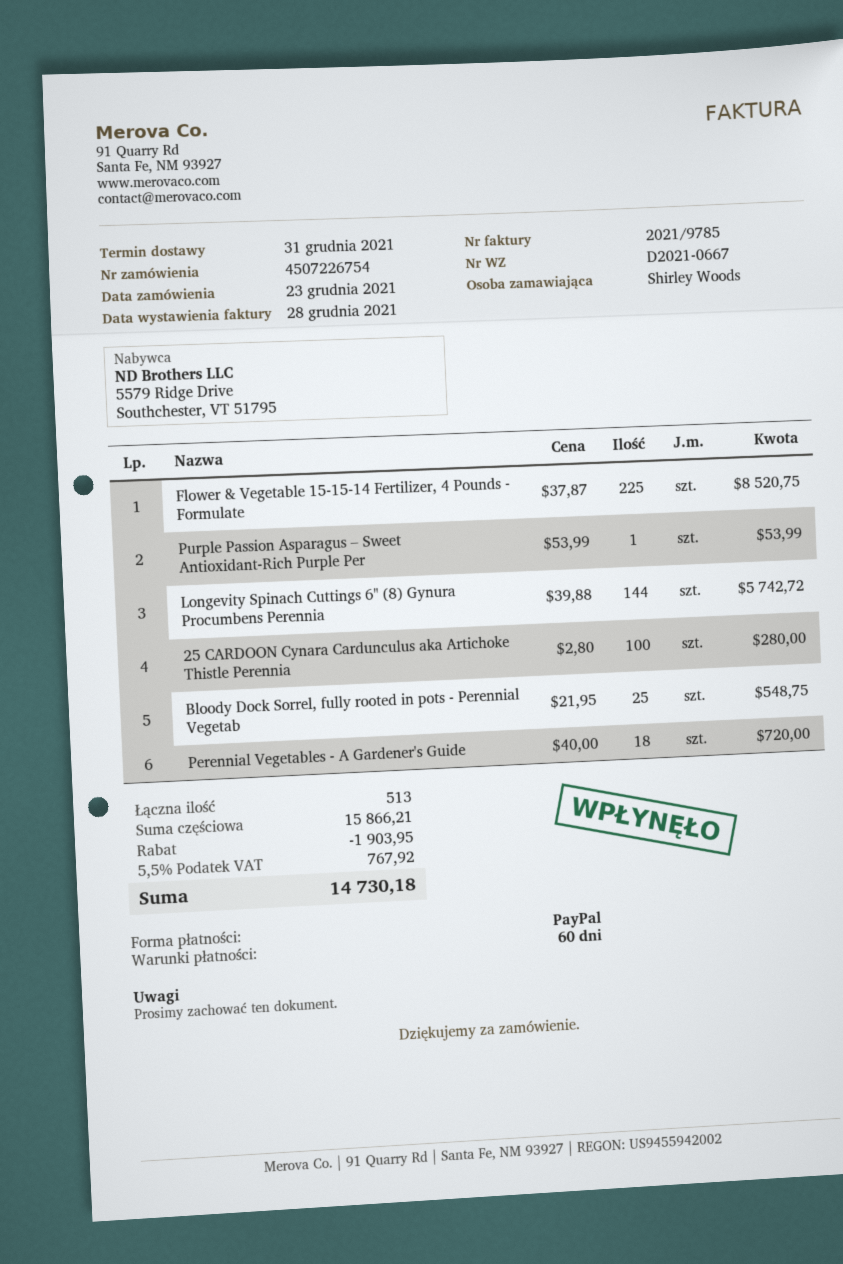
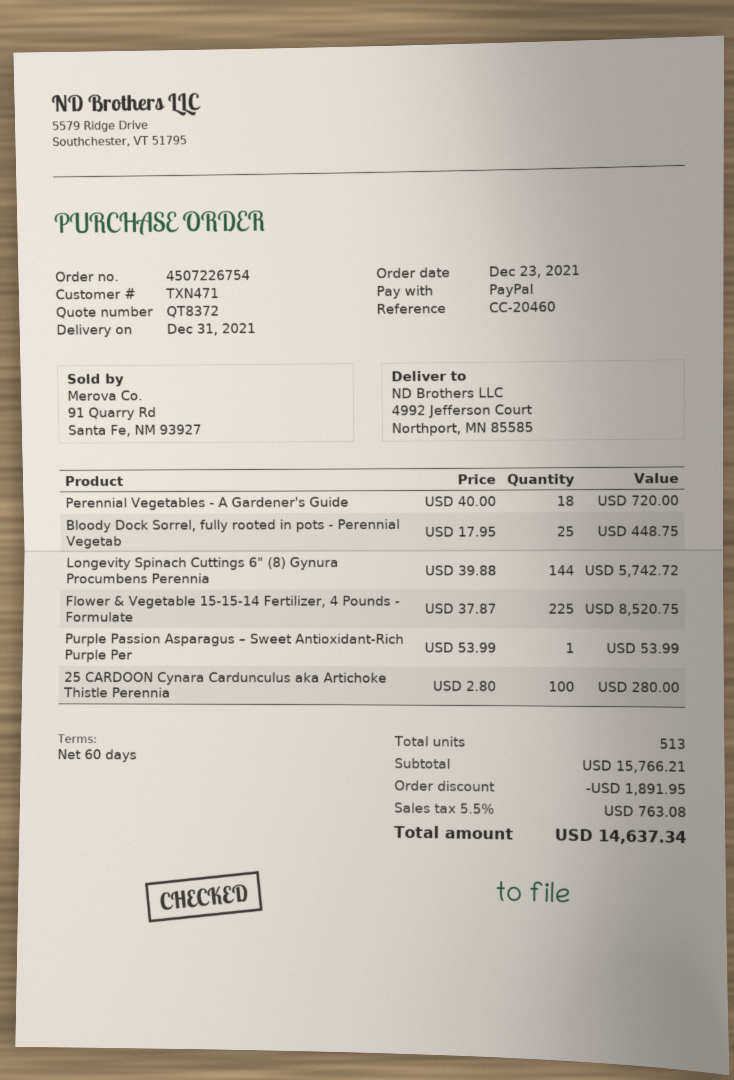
Bloody Dock Sorrel, fully rooted in pots - Perennial Vegetab: 25 x 21.95 = 548.75 -> 25 x 17.95 = 448.75
subtotal: 15866.21 -> 15766.21
discount: 1903.95 -> 1891.95
tax: 5.5% = 767.92 -> 5.5% = 763.08
total: 14730.18 -> 14637.34

